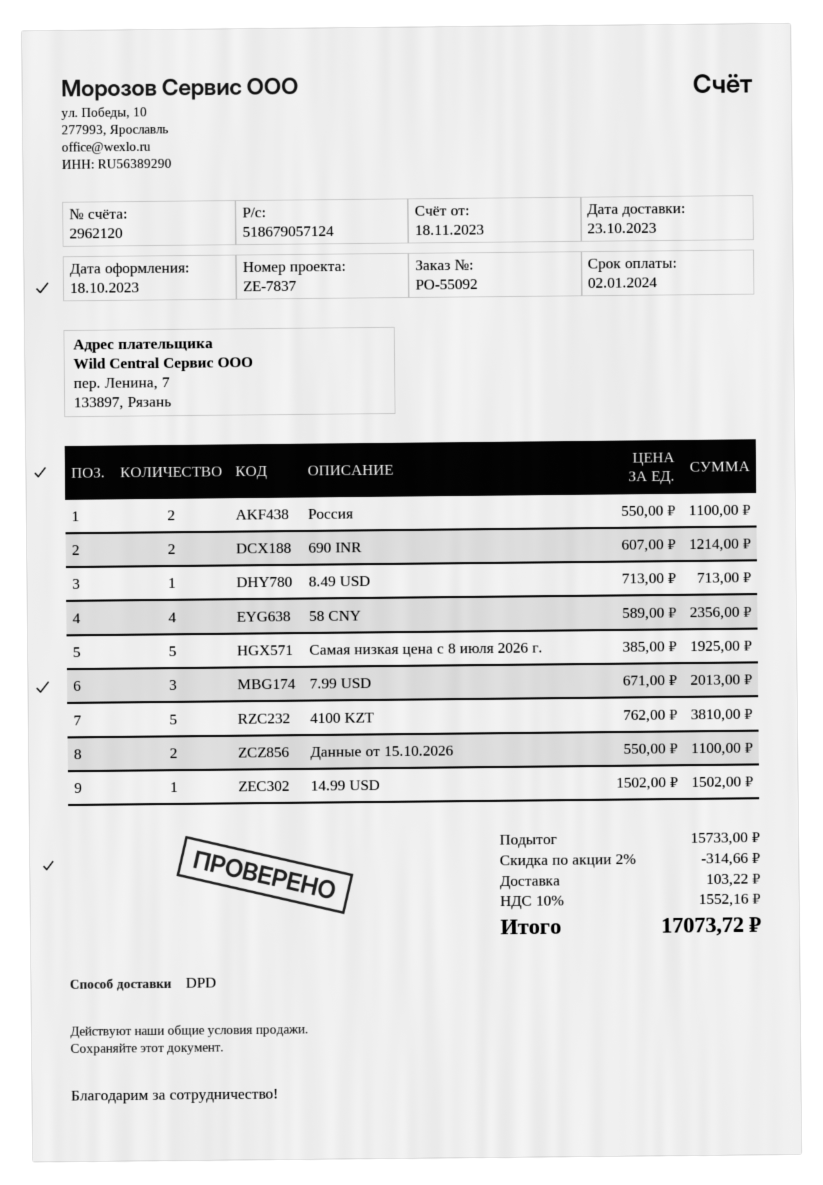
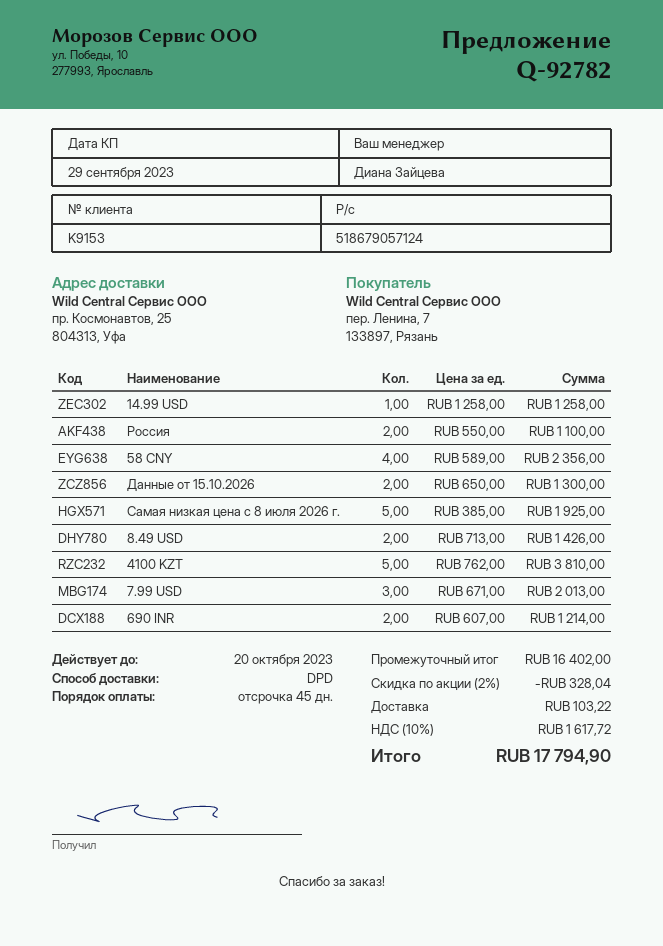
8.49 USD: 1 x 713.00 = 713.00 -> 2 x 713.00 = 1426.00
Данные от 15.10.2026: 2 x 550.00 = 1100.00 -> 2 x 650.00 = 1300.00
14.99 USD: 1 x 1502.00 = 1502.00 -> 1 x 1258.00 = 1258.00
subtotal: 15733.00 -> 16402.00
discount: 2% = 314.66 -> 2% = 328.04
tax: 10% = 1552.16 -> 10% = 1617.72
total: 17073.72 -> 17794.90

